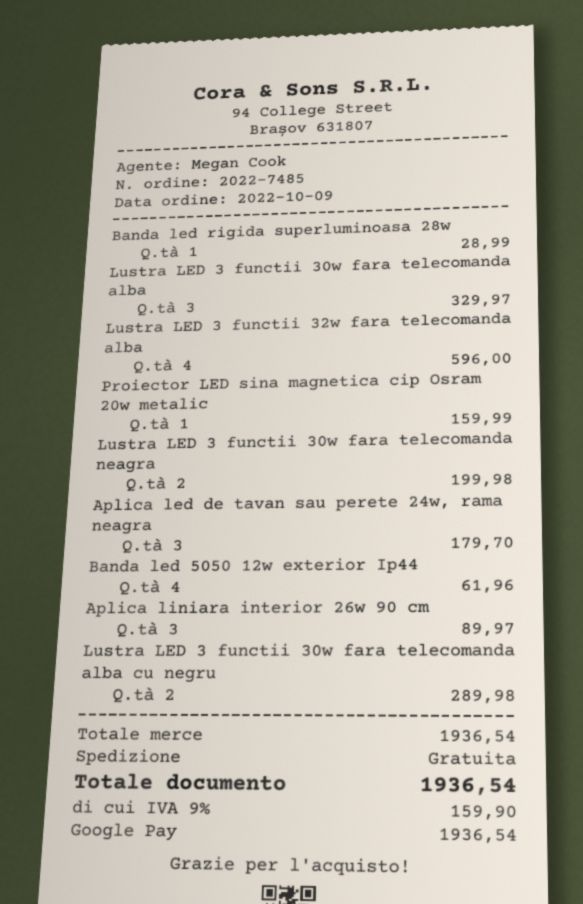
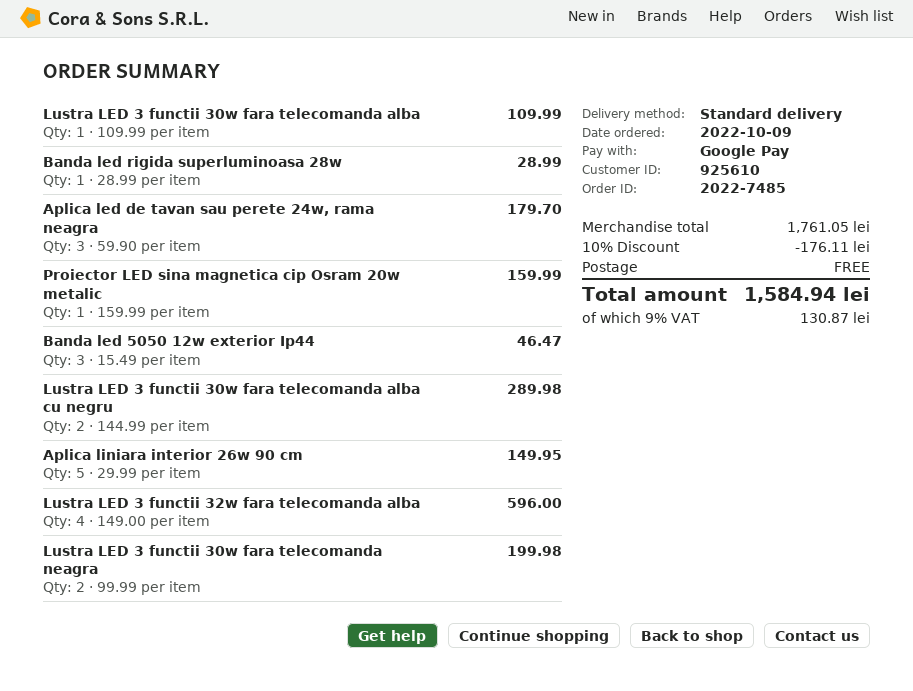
Lustra LED 3 functii 30w fara telecomanda alba: 3 for 329.97 -> 1 for 109.99
Banda led 5050 12w exterior Ip44: 4 for 61.96 -> 3 for 46.47
Aplica liniara interior 26w 90 cm: 3 for 89.97 -> 5 for 149.95
subtotal: 1936.54 -> 1761.05
discount: none -> 10% = 176.11
tax: 9% = 159.90 -> 9% = 130.87
total: 1936.54 -> 1584.94

